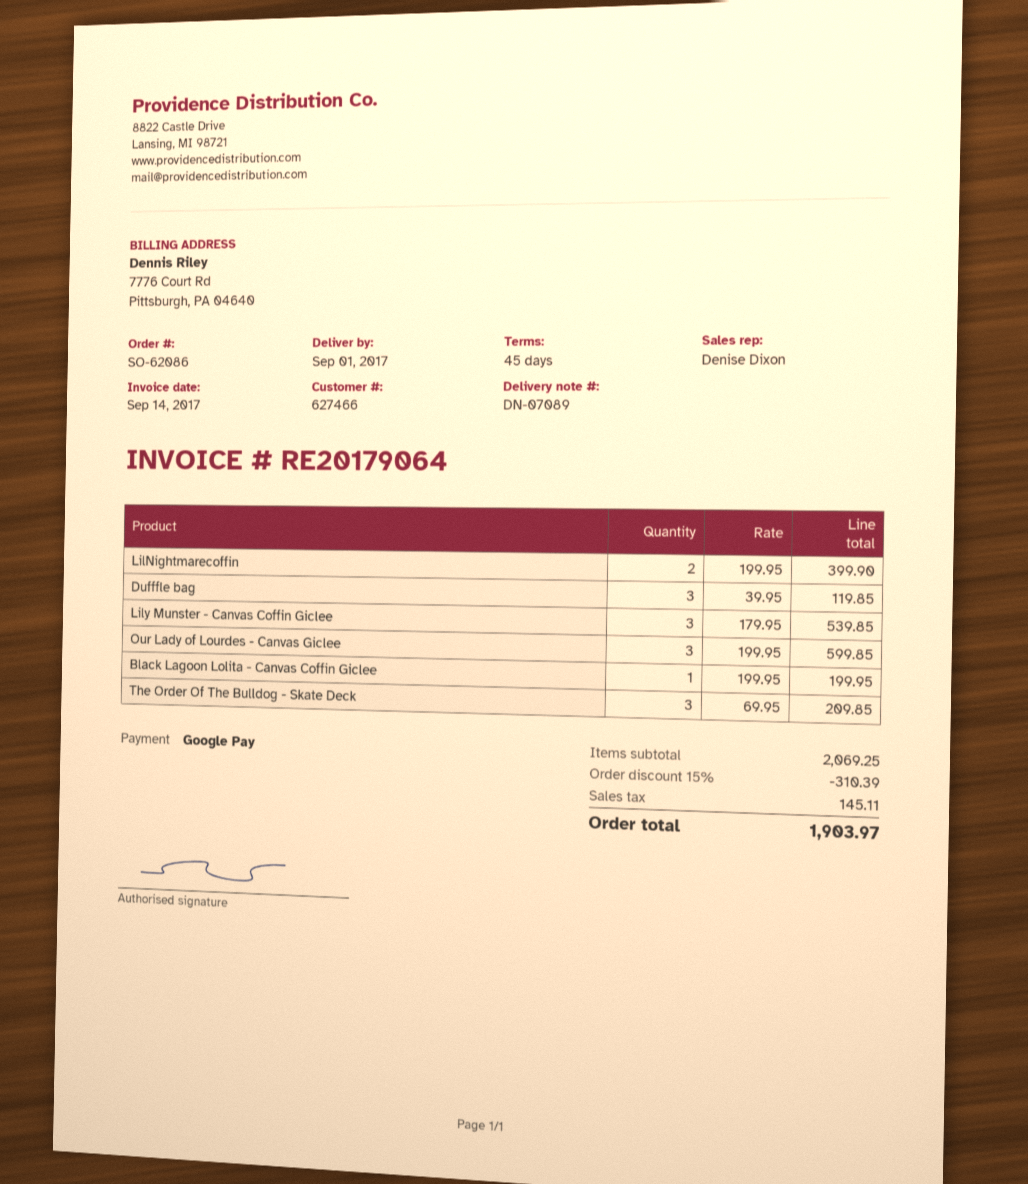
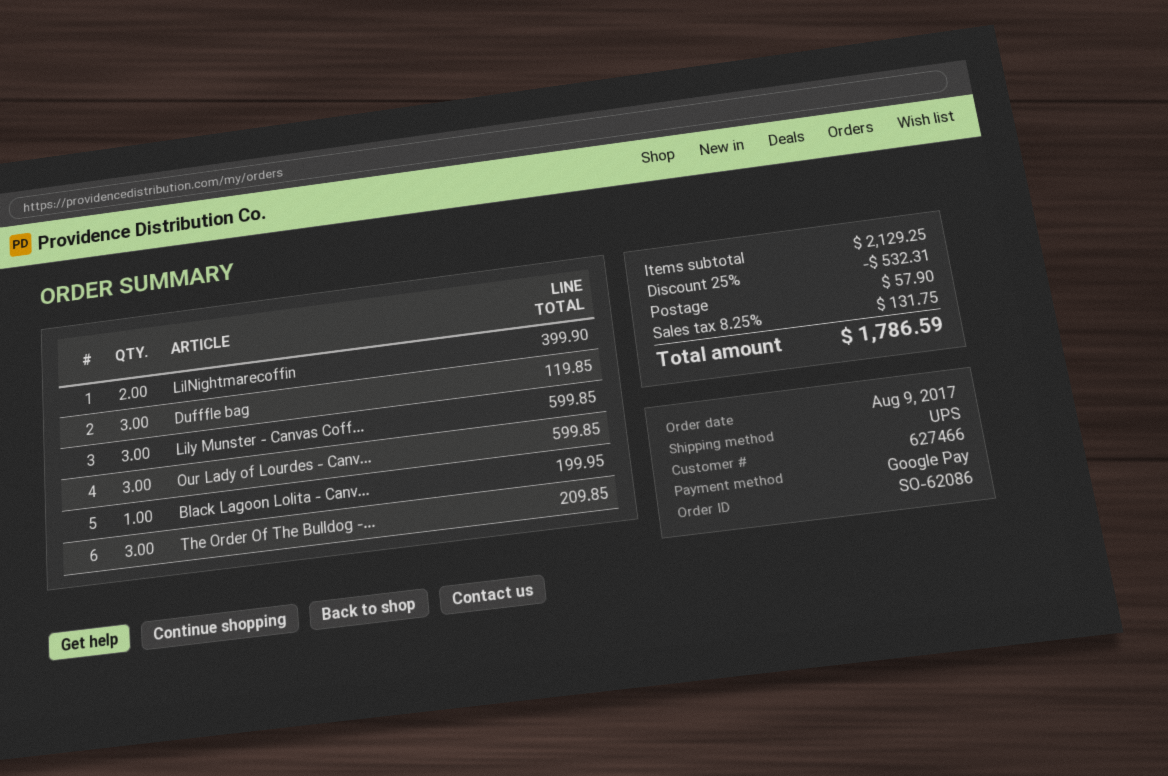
Lily Munster - Canvas Coffin Giclee: 3 for 539.85 -> 3 for 599.85
subtotal: 2069.25 -> 2129.25
discount: 15% = 310.39 -> 25% = 532.31
shipping: none -> 57.90
tax: 145.11 -> 131.75
total: 1903.97 -> 1786.59

